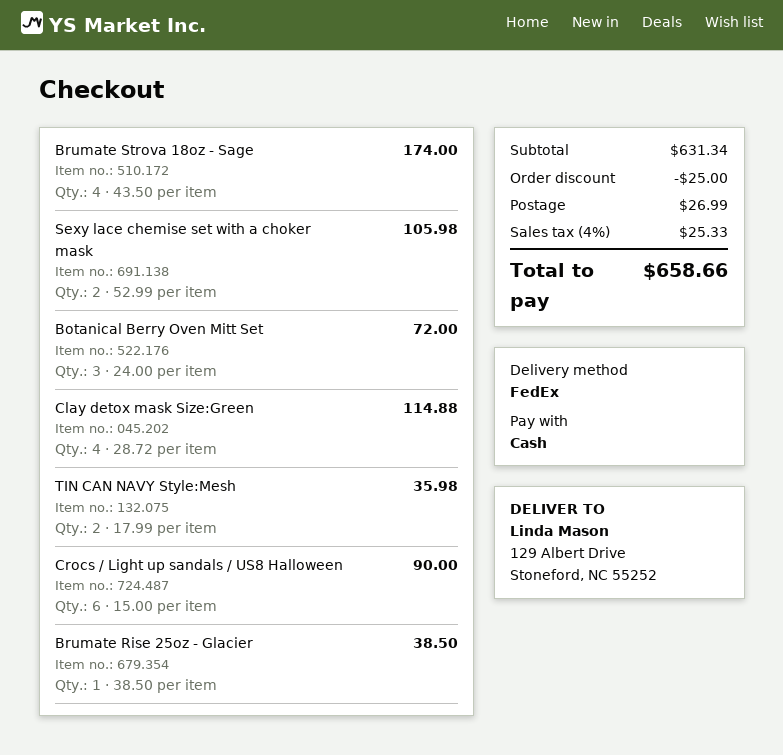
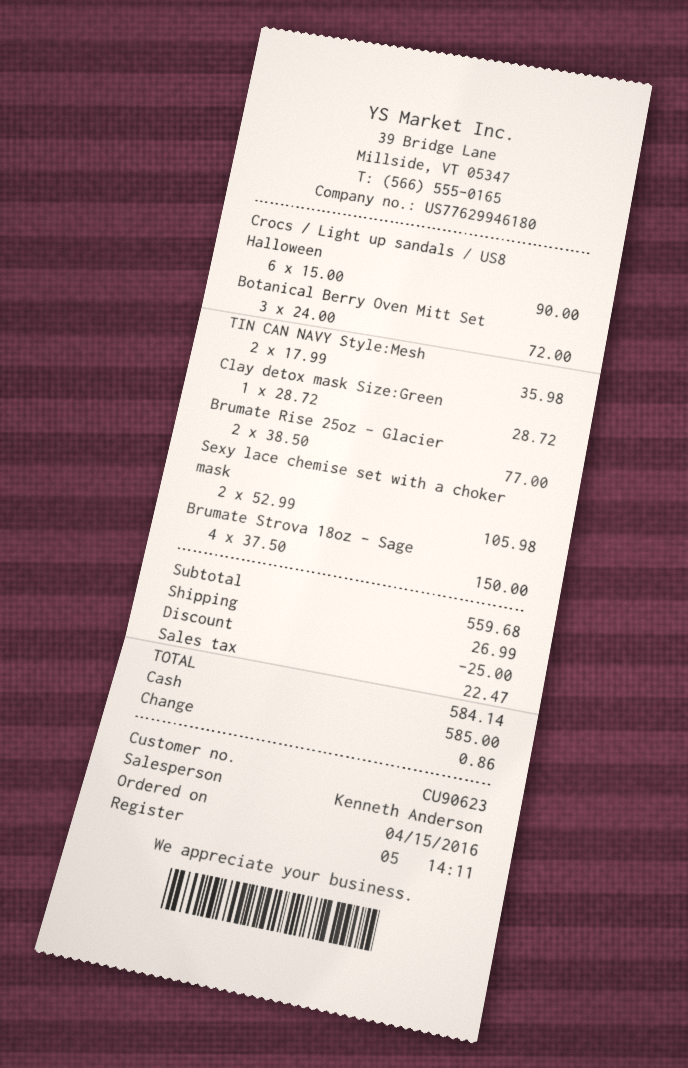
Brumate Strova 18oz - Sage: 4 x 43.50 = 174.00 -> 4 x 37.50 = 150.00
Clay detox mask Size:Green: 4 x 28.72 = 114.88 -> 1 x 28.72 = 28.72
Brumate Rise 25oz - Glacier: 1 x 38.50 = 38.50 -> 2 x 38.50 = 77.00
subtotal: 631.34 -> 559.68
tax: 25.33 -> 22.47
total: 658.66 -> 584.14

